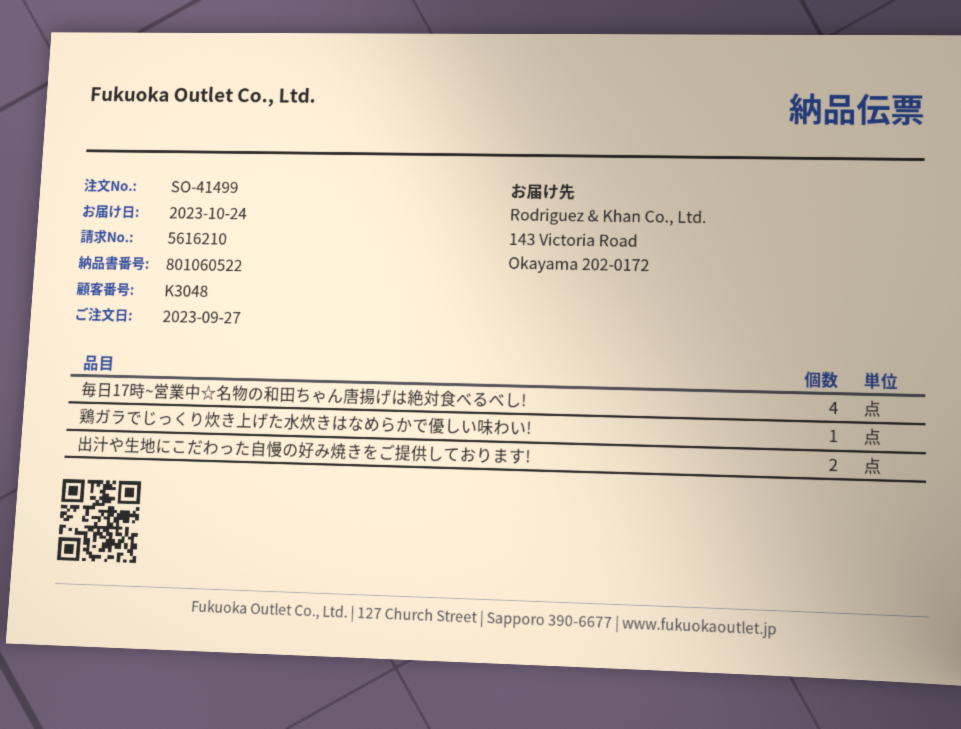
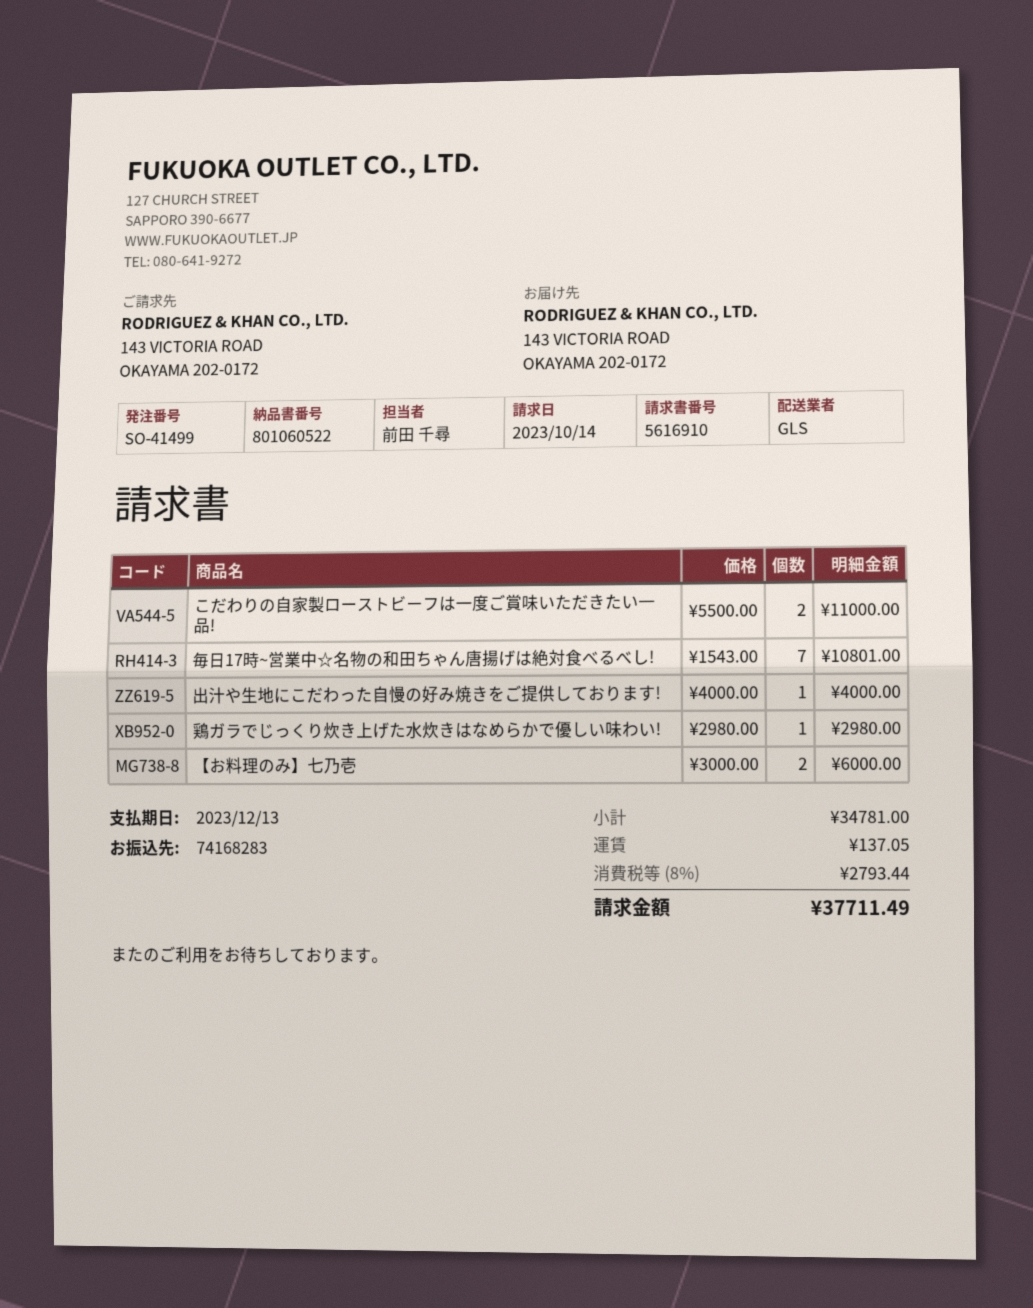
invoice number: 5616210 -> 5616910
毎日17時~営業中☆名物の和田ちゃん唐揚げは絶対食べるべし!: 4 -> 7
出汁や生地にこだわった自慢の好み焼きをご提供しております!: 2 -> 1
こだわりの自家製ローストビーフは一度ご賞味いただきたい一品!: none -> 2
【お料理のみ】七乃壱: none -> 2

